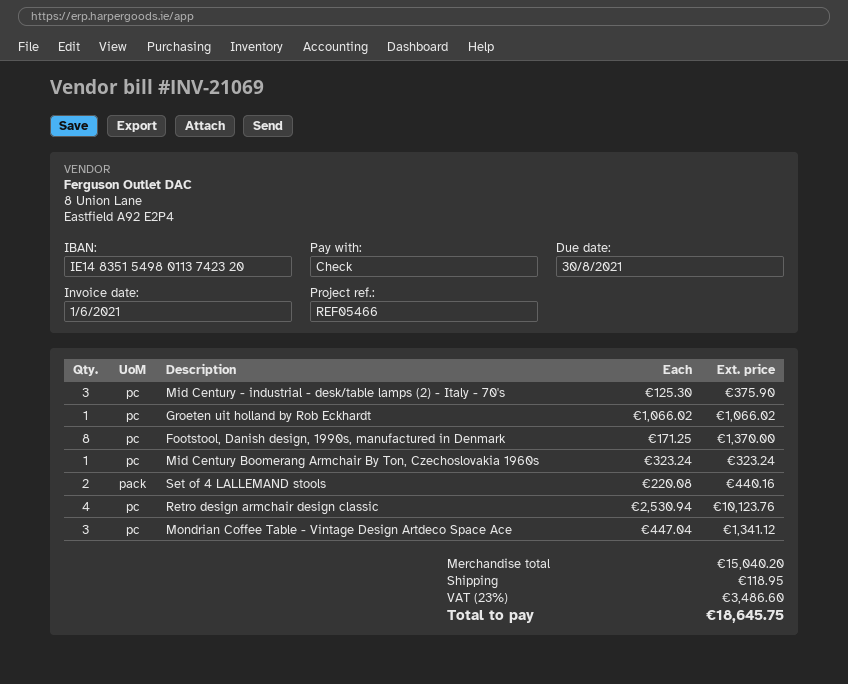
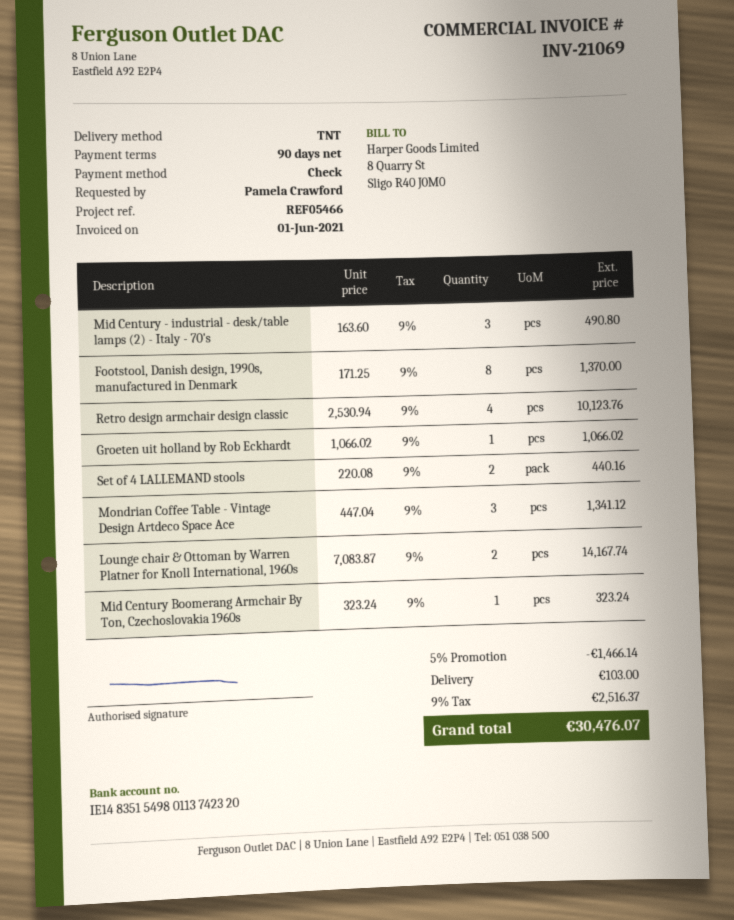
Mid Century - industrial - desk/table lamps (2) - Italy - 70's: 3 x 125.30 = 375.90 -> 3 x 163.60 = 490.80
Lounge chair & Ottoman by Warren Platner for Knoll International, 1960s: none -> 2 x 7083.87 = 14167.74
discount: none -> 5% = 1466.14
shipping: 118.95 -> 103.00
tax: 23% = 3486.60 -> 9% = 2516.37
total: 18645.75 -> 30476.07

